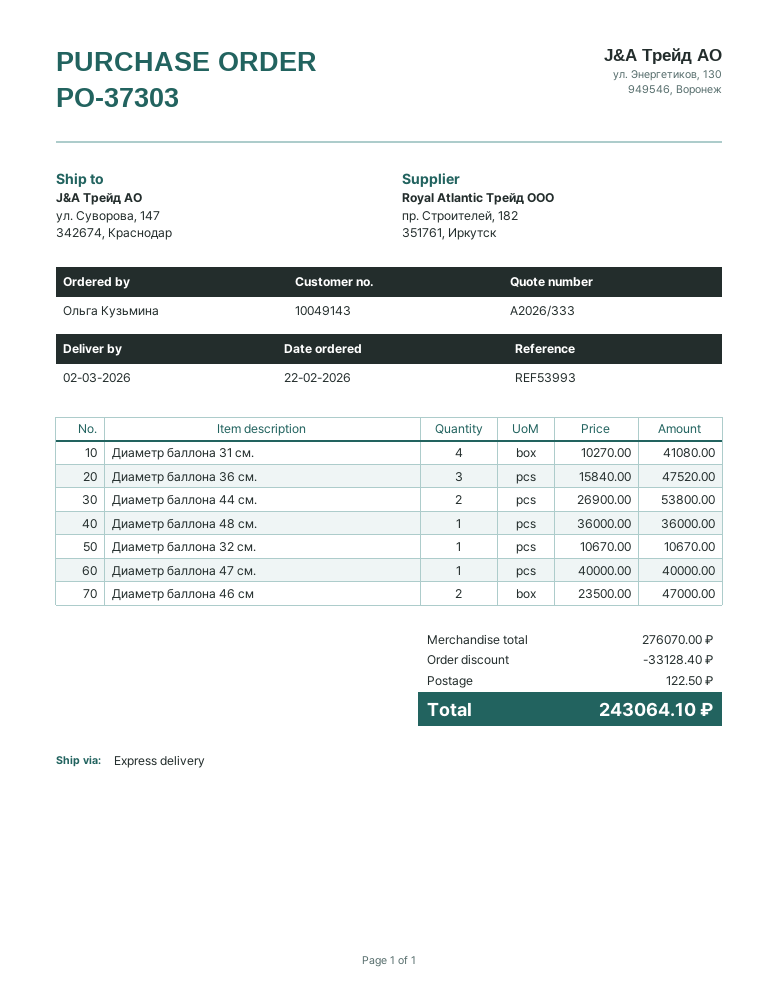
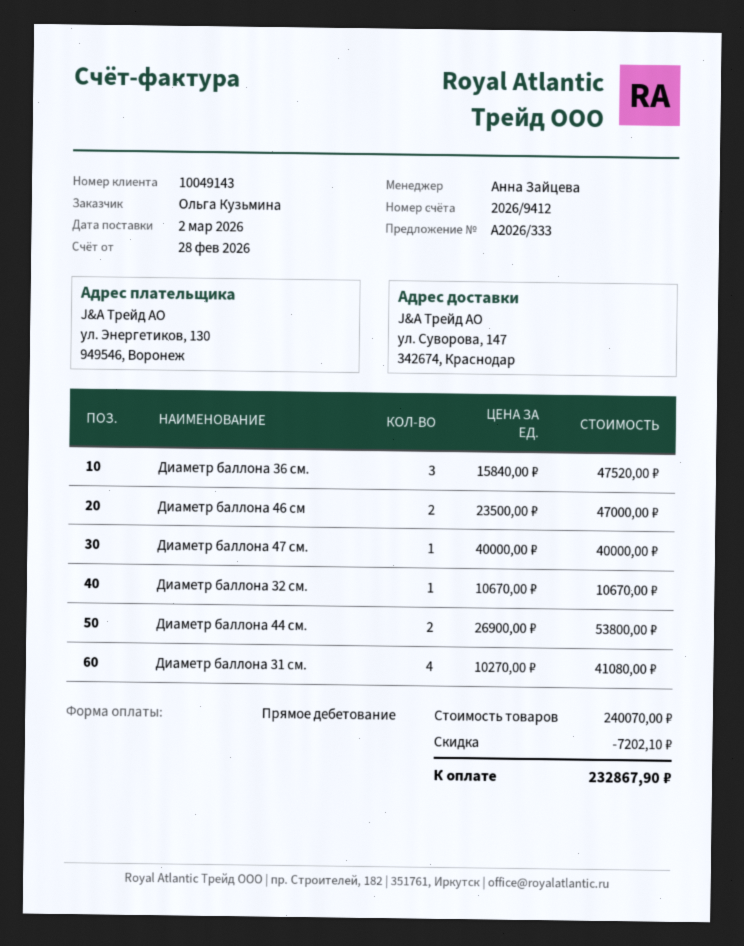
Диаметр баллона 48 см.: 1 x 36000.00 = 36000.00 -> none
subtotal: 276070.00 -> 240070.00
discount: 33128.40 -> 7202.10
shipping: 122.50 -> none
total: 243064.10 -> 232867.90

